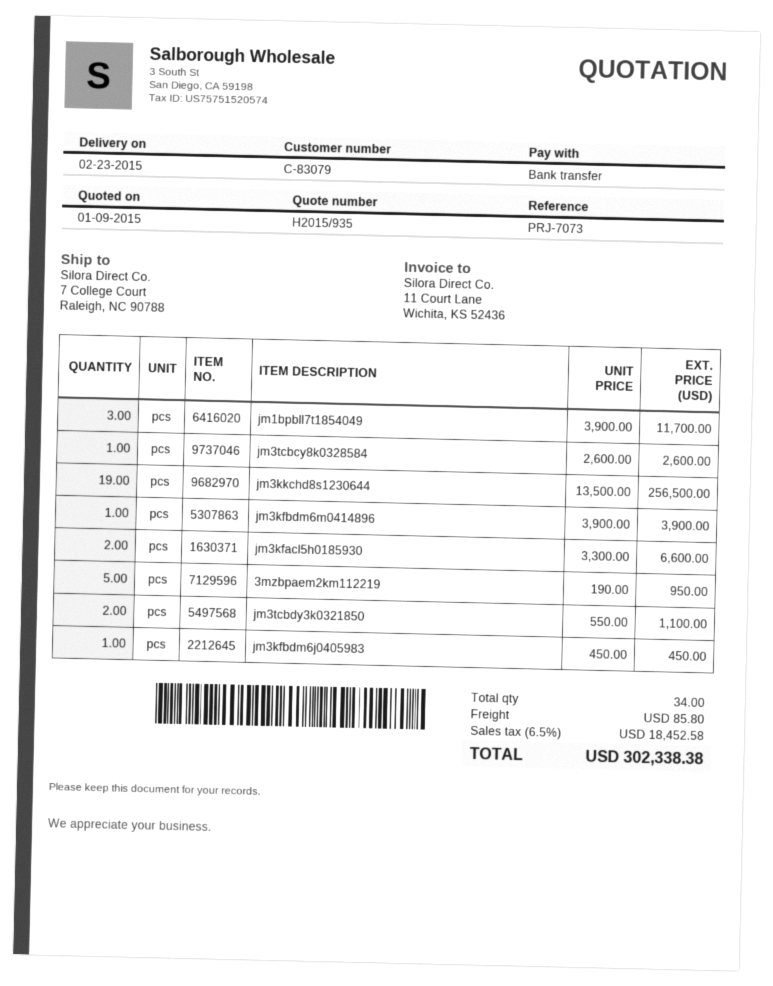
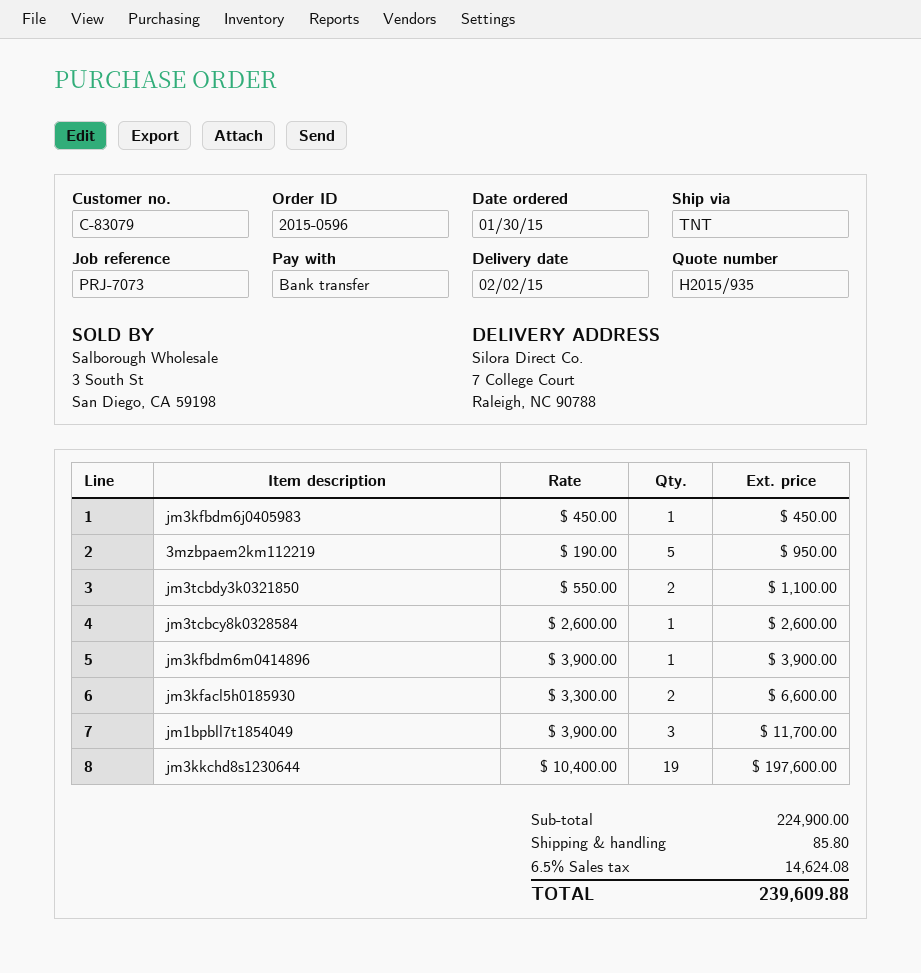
delivery date: 2015-02-23 -> 2015-02-02
jm3kkchd8s1230644: 19 x 13500.00 = 256500.00 -> 19 x 10400.00 = 197600.00
tax: 6.5% = 18452.58 -> 6.5% = 14624.08
total: 302338.38 -> 239609.88

